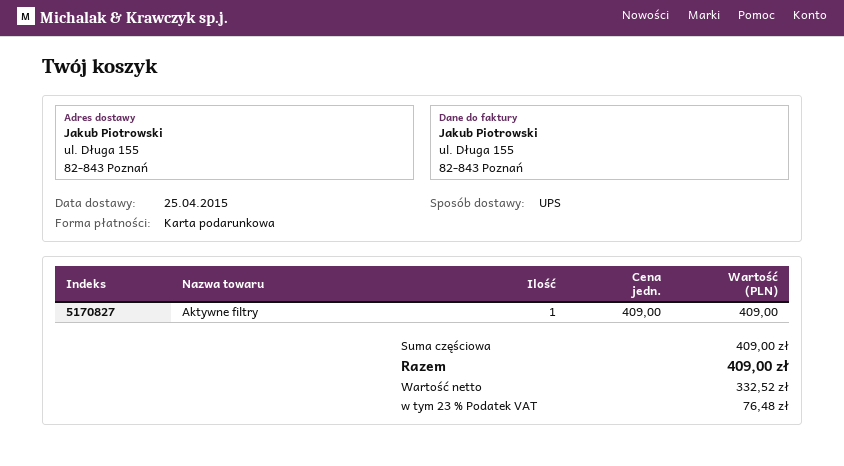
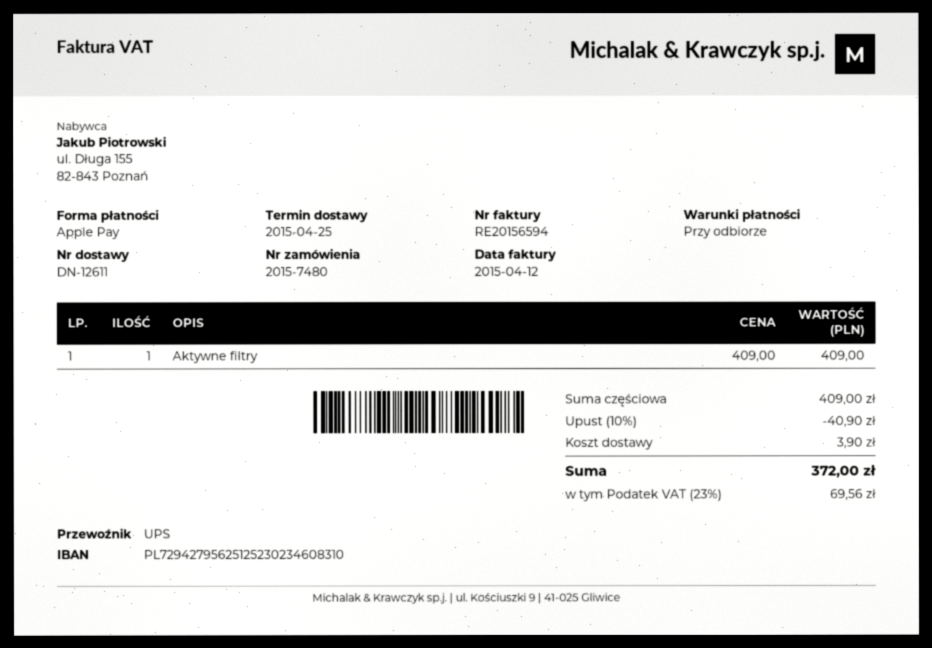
payment method: gift card -> Apple Pay
discount: none -> 10% = 40.90
shipping: none -> 3.90
tax: 23% = 76.48 -> 23% = 69.56
total: 409.00 -> 372.00

